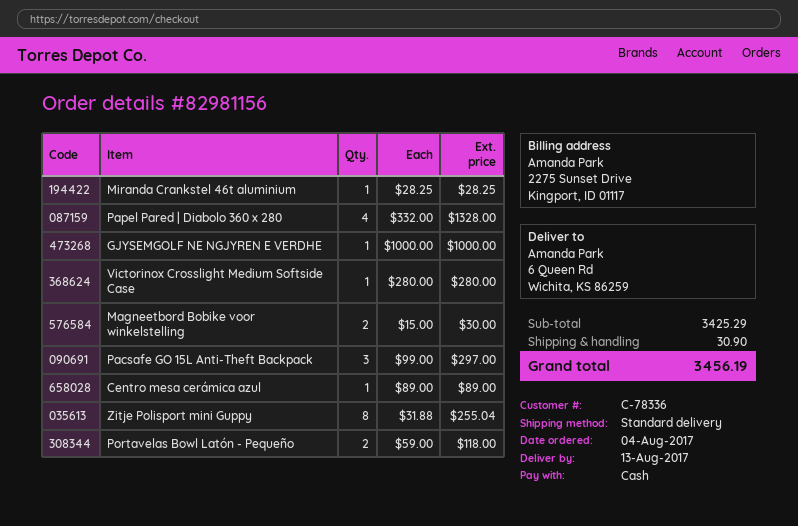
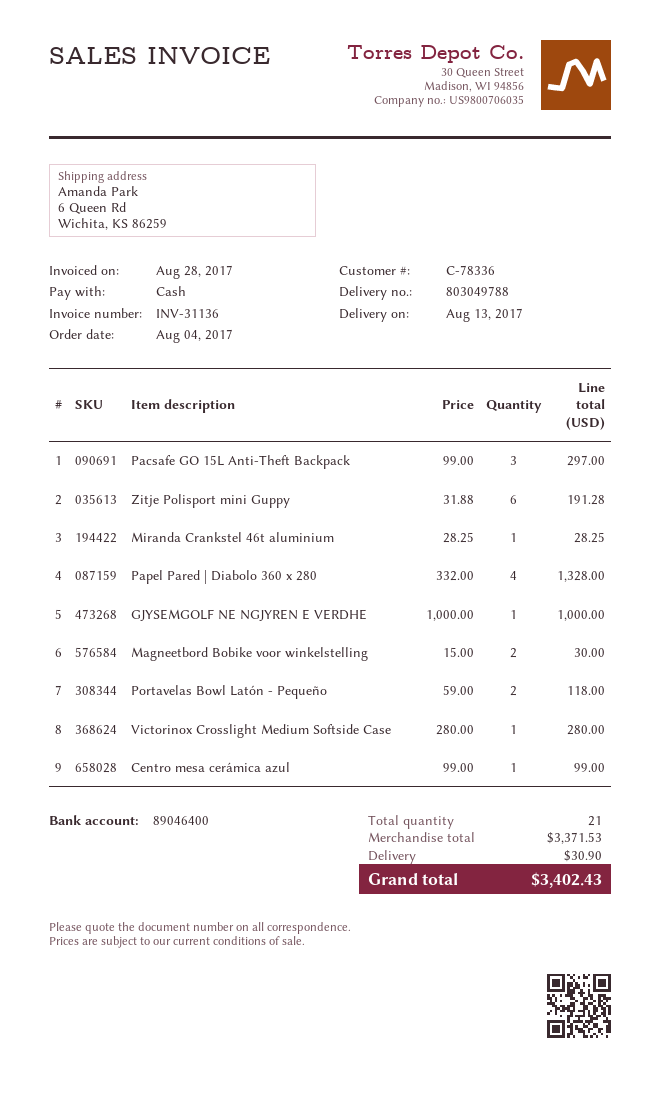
Centro mesa cerámica azul: 1 x 89.00 = 89.00 -> 1 x 99.00 = 99.00
Zitje Polisport mini Guppy: 8 x 31.88 = 255.04 -> 6 x 31.88 = 191.28
subtotal: 3425.29 -> 3371.53
total: 3456.19 -> 3402.43

